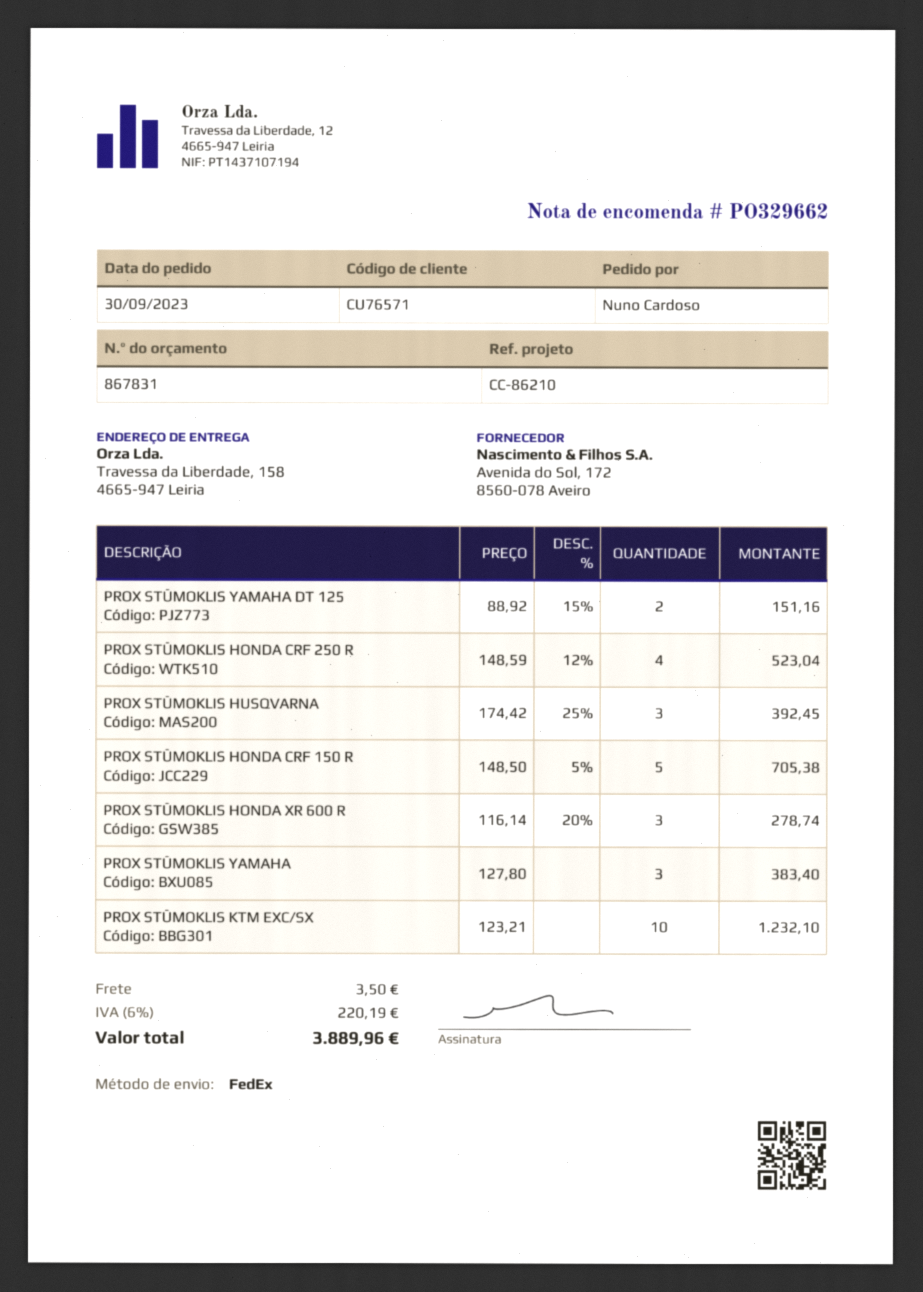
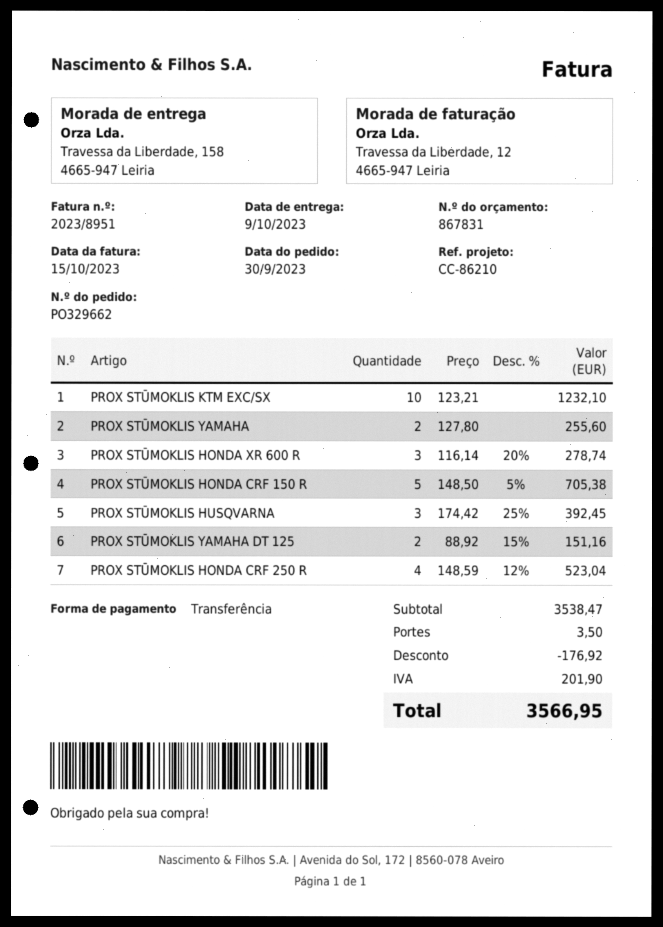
PROX STŪMOKLIS YAMAHA: 3 x 127.80 = 383.40 -> 2 x 127.80 = 255.60
discount: none -> 176.92
tax: 220.19 -> 201.90
total: 3889.96 -> 3566.95

